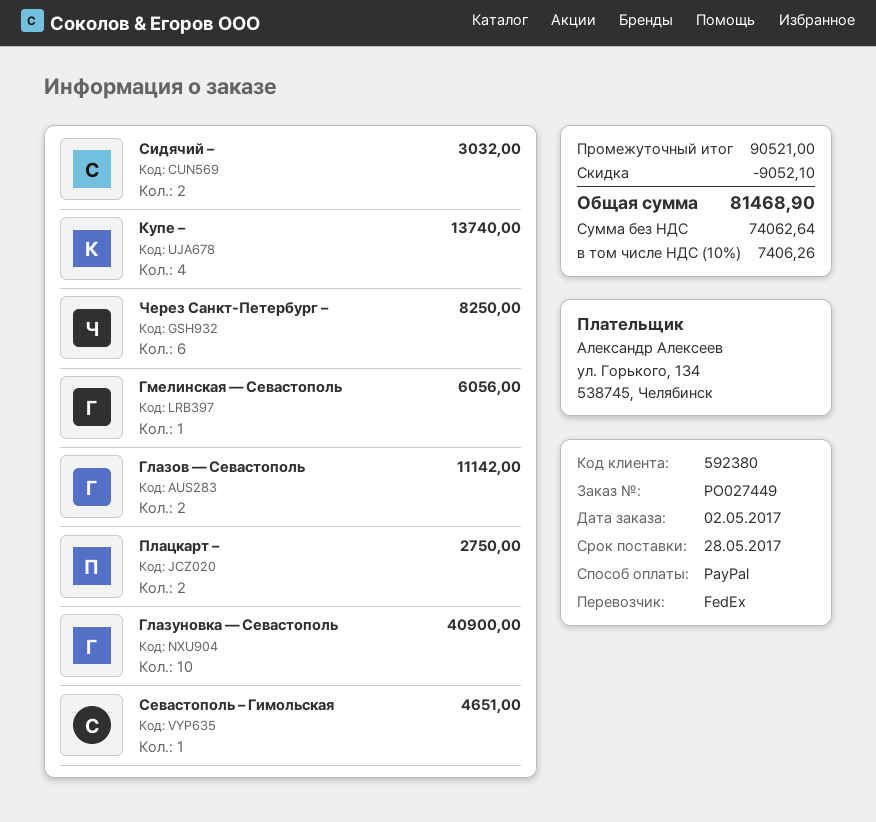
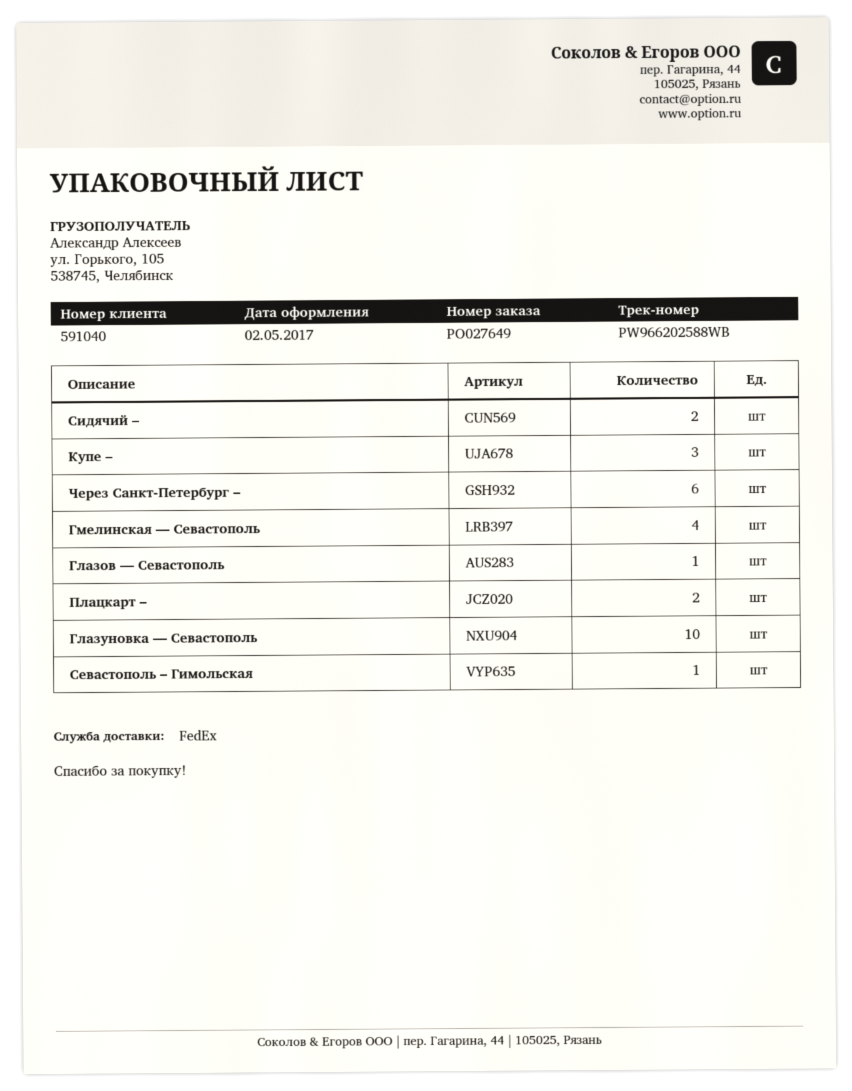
order number: PO027449 -> PO027649
customer number: 592380 -> 591040
Купе –: 4 -> 3
Гмелинская — Севастополь: 1 -> 4
Глазов — Севастополь: 2 -> 1

